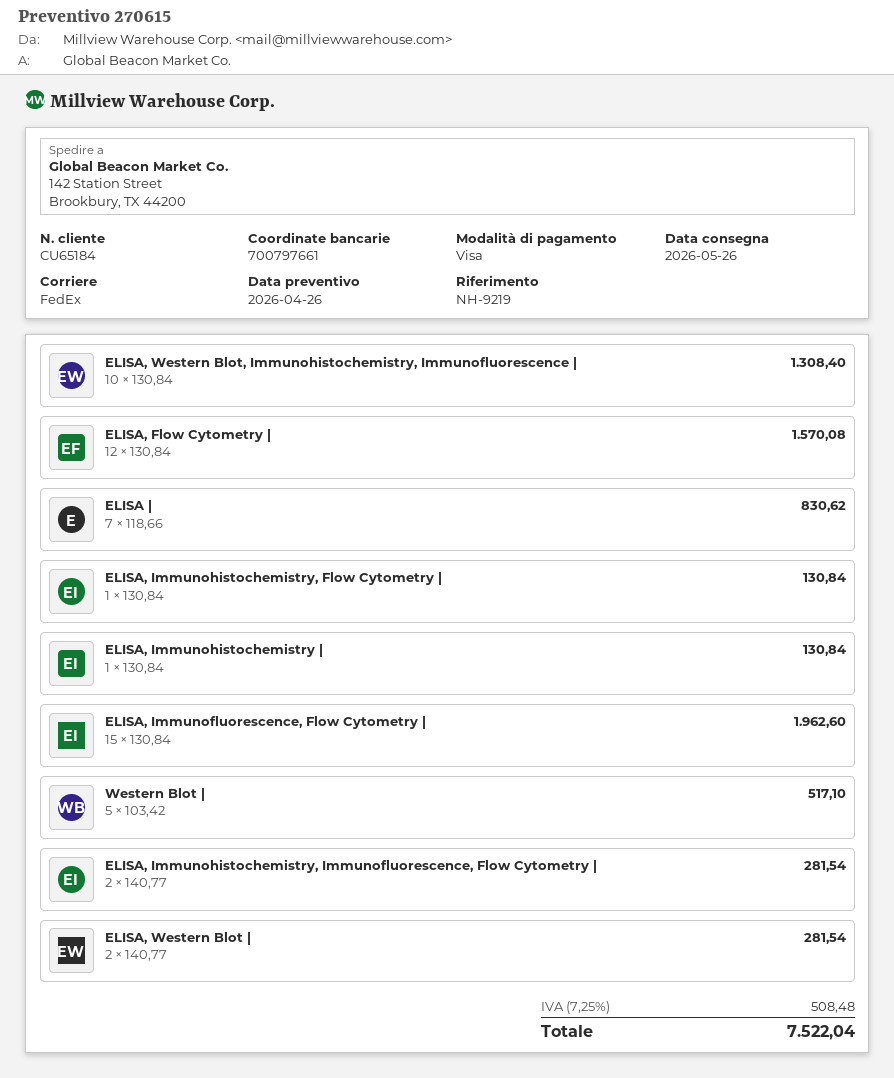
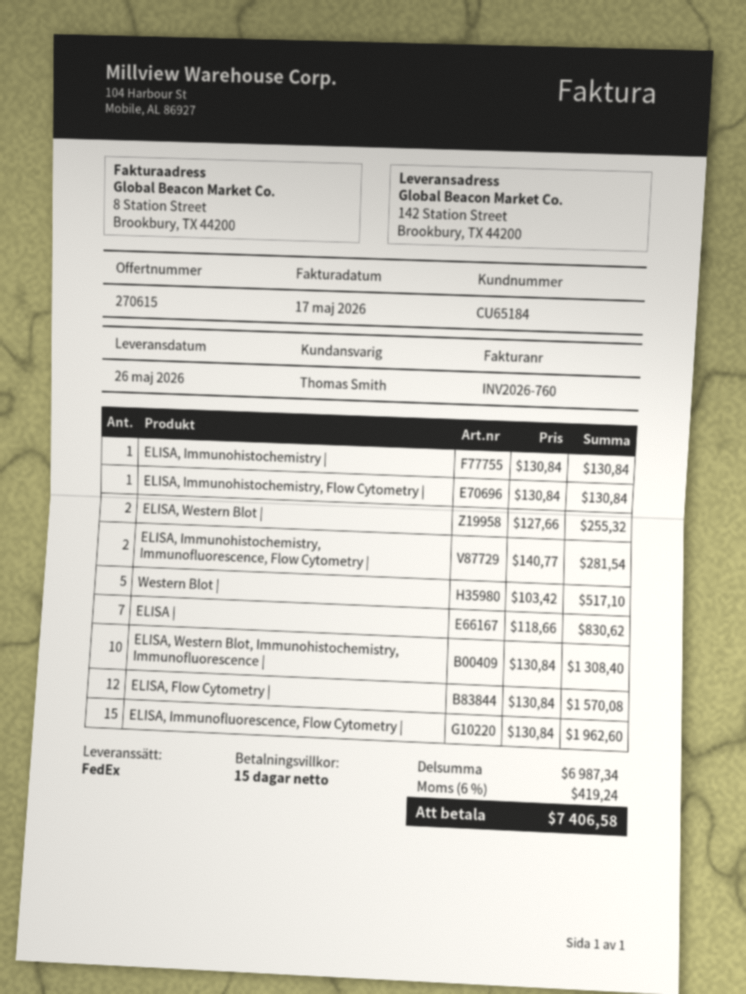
ELISA, Western Blot |: 2 x 140.77 = 281.54 -> 2 x 127.66 = 255.32
tax: 7.25% = 508.48 -> 6% = 419.24
total: 7522.04 -> 7406.58

